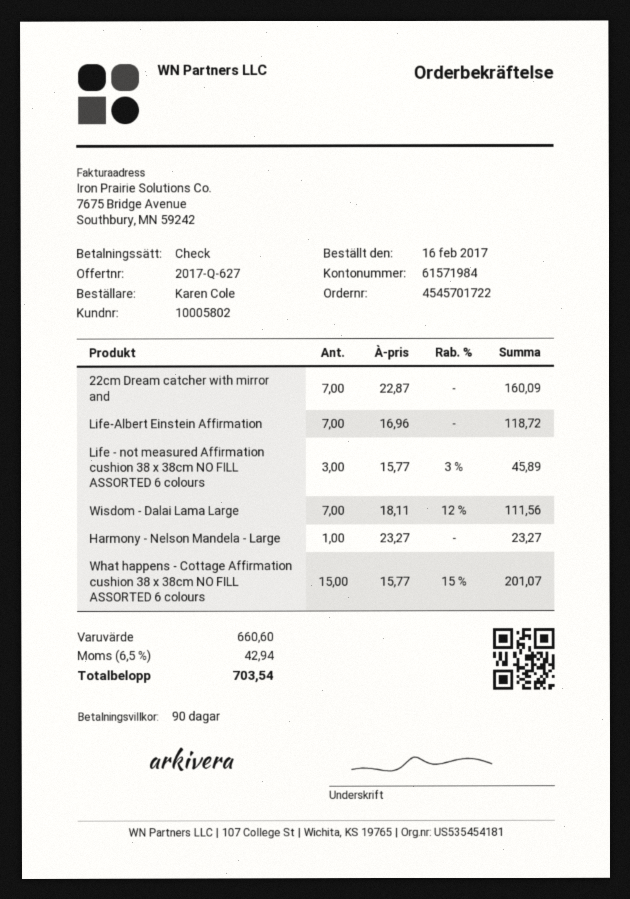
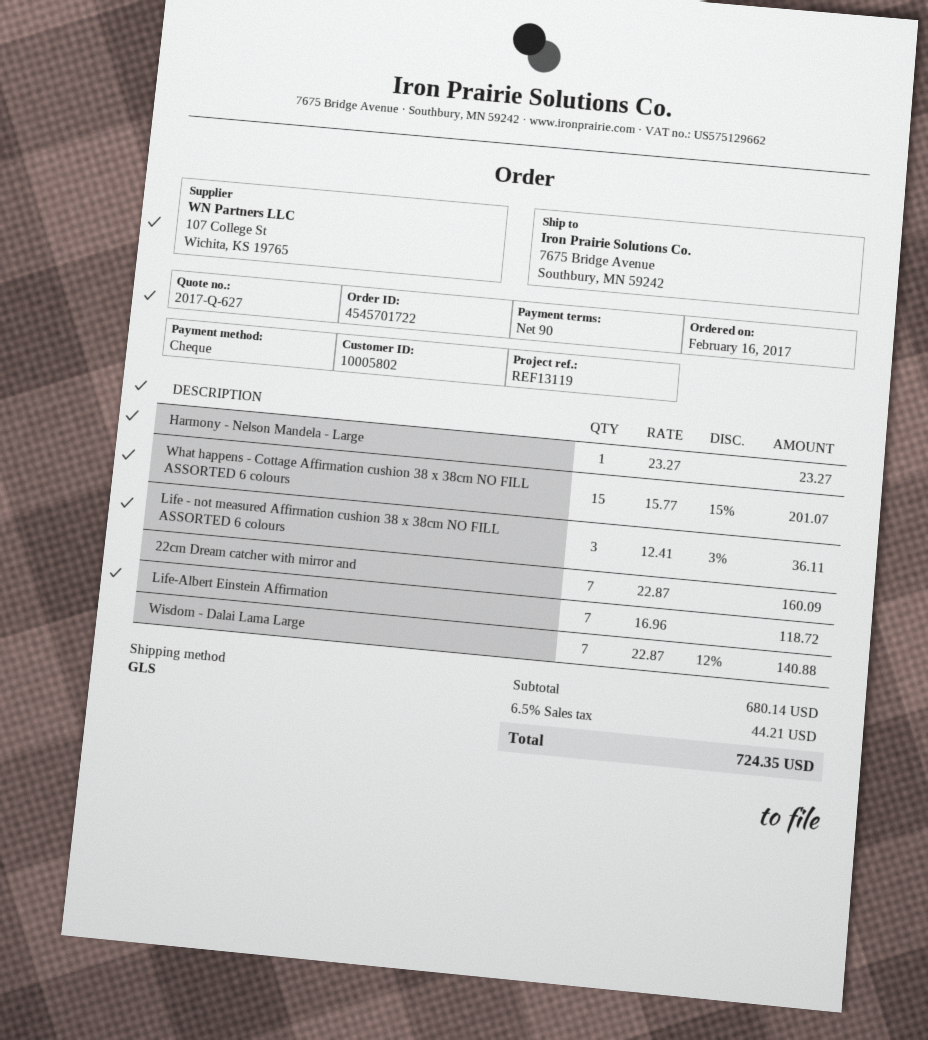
Life - not measured Affirmation cushion 38 x 38cm NO FILL ASSORTED 6 colours: 3 x 15.77 - 3% = 45.89 -> 3 x 12.41 - 3% = 36.11
Wisdom - Dalai Lama Large: 7 x 18.11 - 12% = 111.56 -> 7 x 22.87 - 12% = 140.88
subtotal: 660.60 -> 680.14
tax: 6.5% = 42.94 -> 6.5% = 44.21
total: 703.54 -> 724.35

